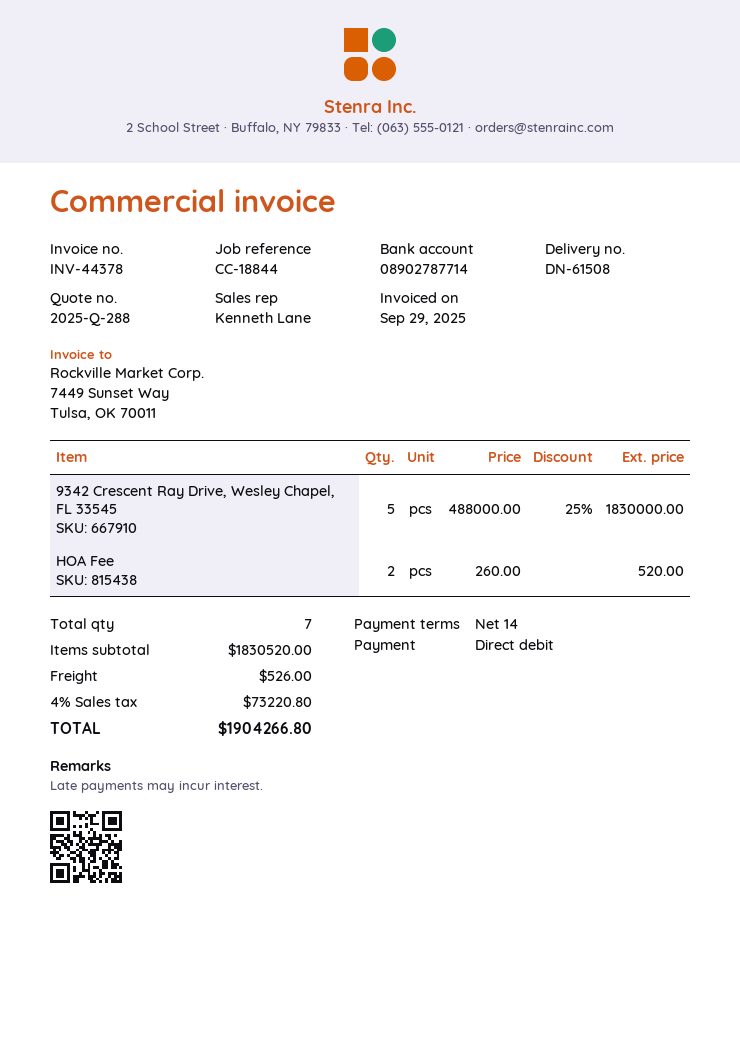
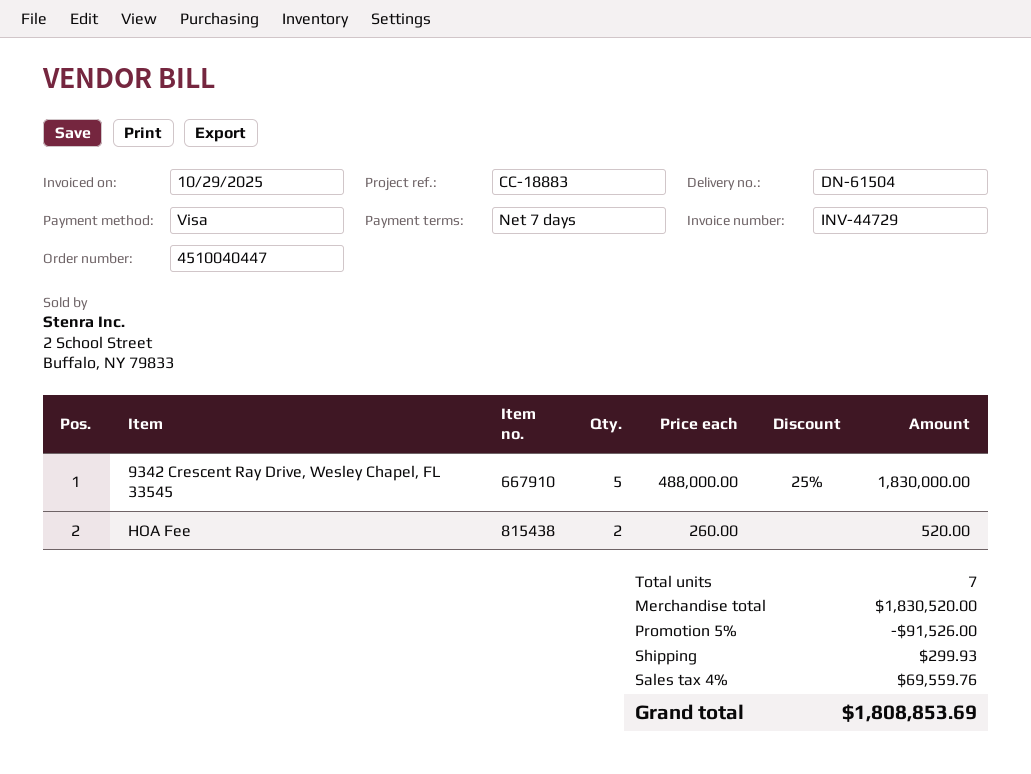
delivery note number: DN-61508 -> DN-61504
invoice number: INV-44378 -> INV-44729
invoice date: 2025-09-29 -> 2025-10-29
payment terms: 14 days -> 7 days
reference: CC-18844 -> CC-18883
payment method: direct debit -> Visa
discount: none -> 5% = 91526.00
shipping: 526.00 -> 299.93
tax: 4% = 73220.80 -> 4% = 69559.76
total: 1904266.80 -> 1808853.69

